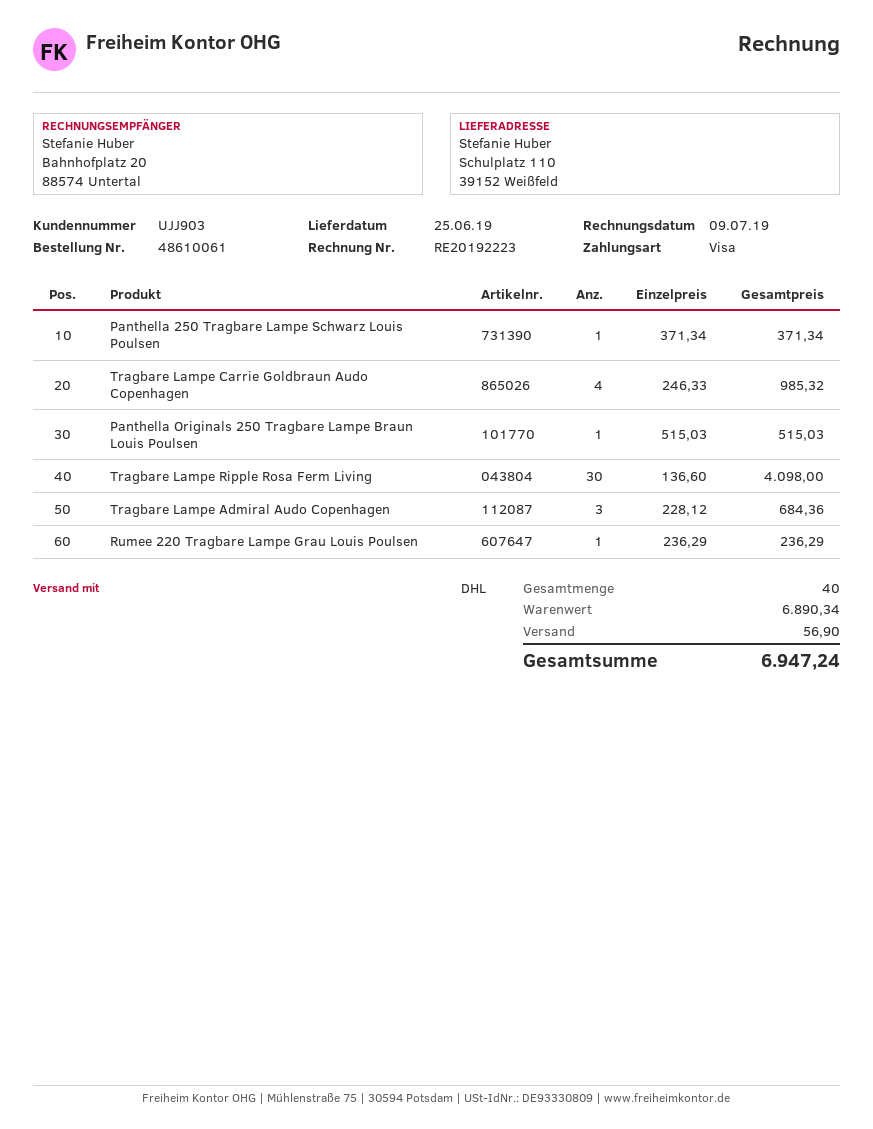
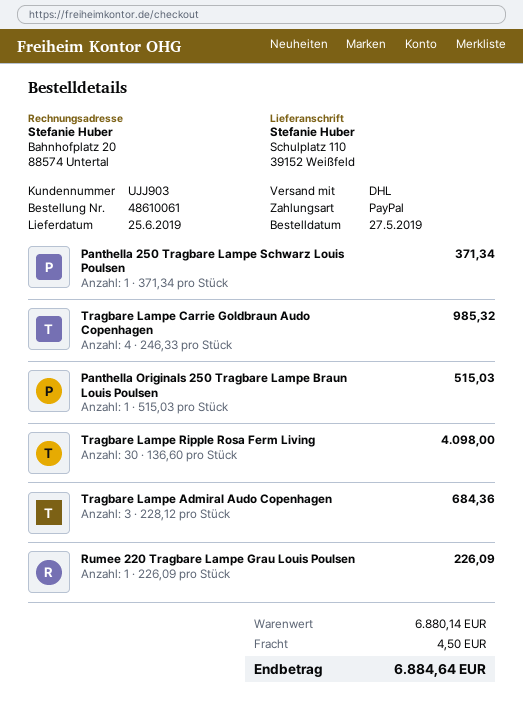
payment method: Visa -> PayPal
Rumee 220 Tragbare Lampe Grau Louis Poulsen: 1 x 236.29 = 236.29 -> 1 x 226.09 = 226.09
subtotal: 6890.34 -> 6880.14
shipping: 56.90 -> 4.50
total: 6947.24 -> 6884.64

